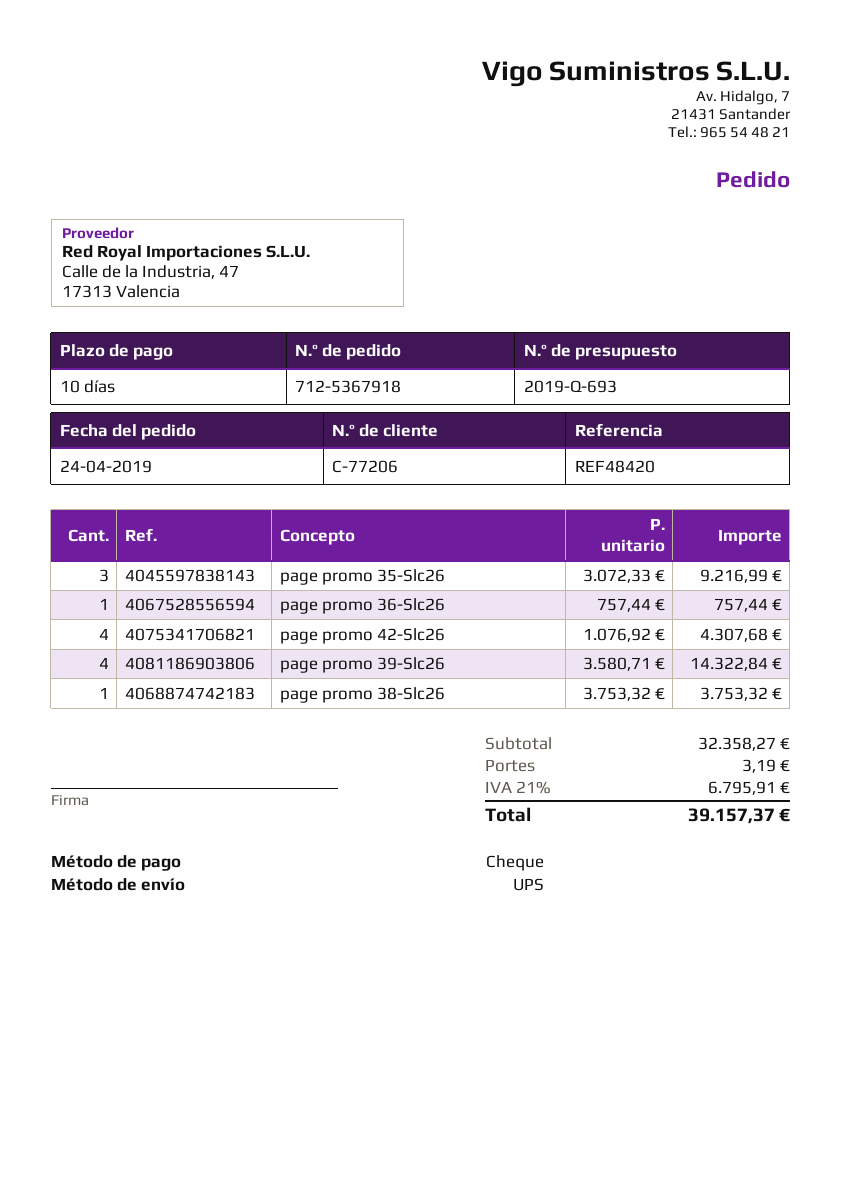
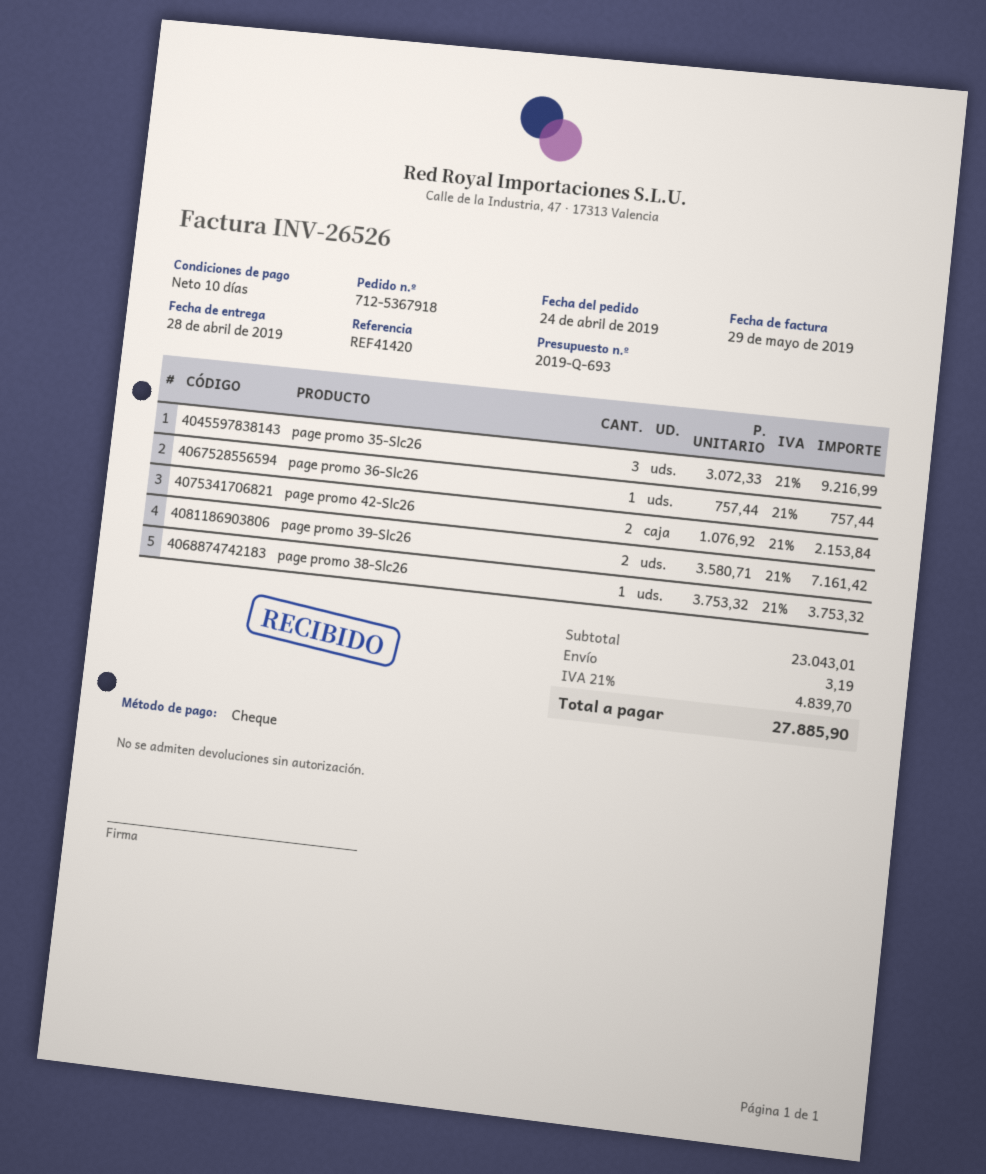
reference: REF48420 -> REF41420
page promo 42-Slc26: 4 x 1076.92 = 4307.68 -> 2 x 1076.92 = 2153.84
page promo 39-Slc26: 4 x 3580.71 = 14322.84 -> 2 x 3580.71 = 7161.42
subtotal: 32358.27 -> 23043.01
tax: 21% = 6795.91 -> 21% = 4839.70
total: 39157.37 -> 27885.90

